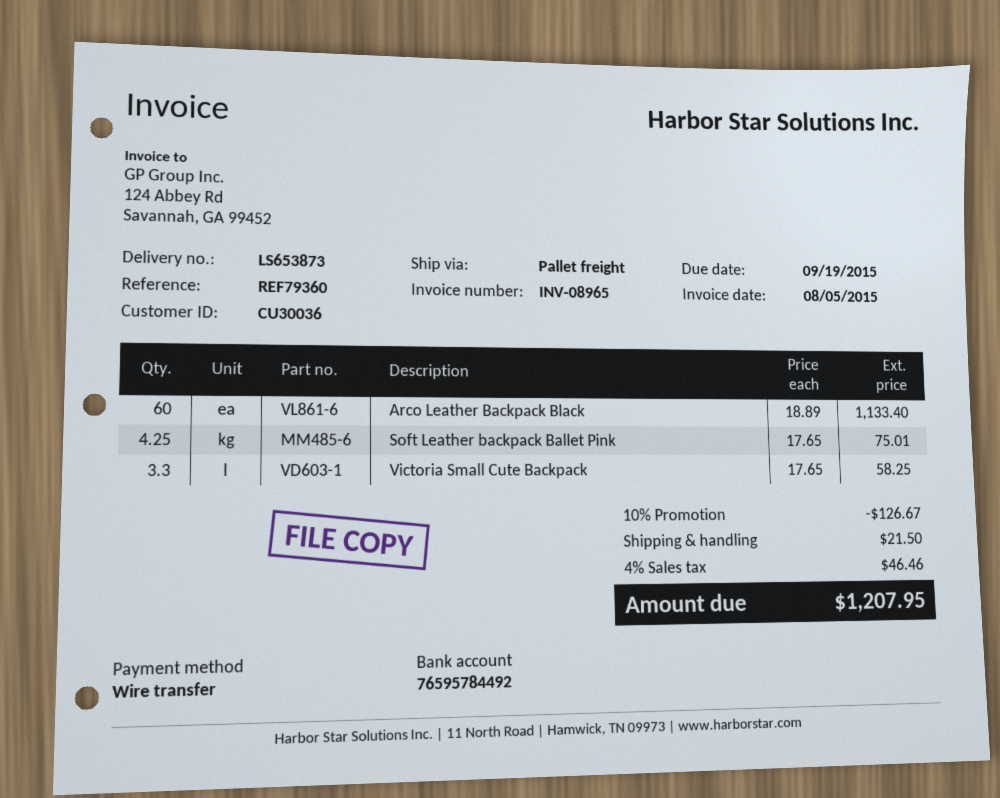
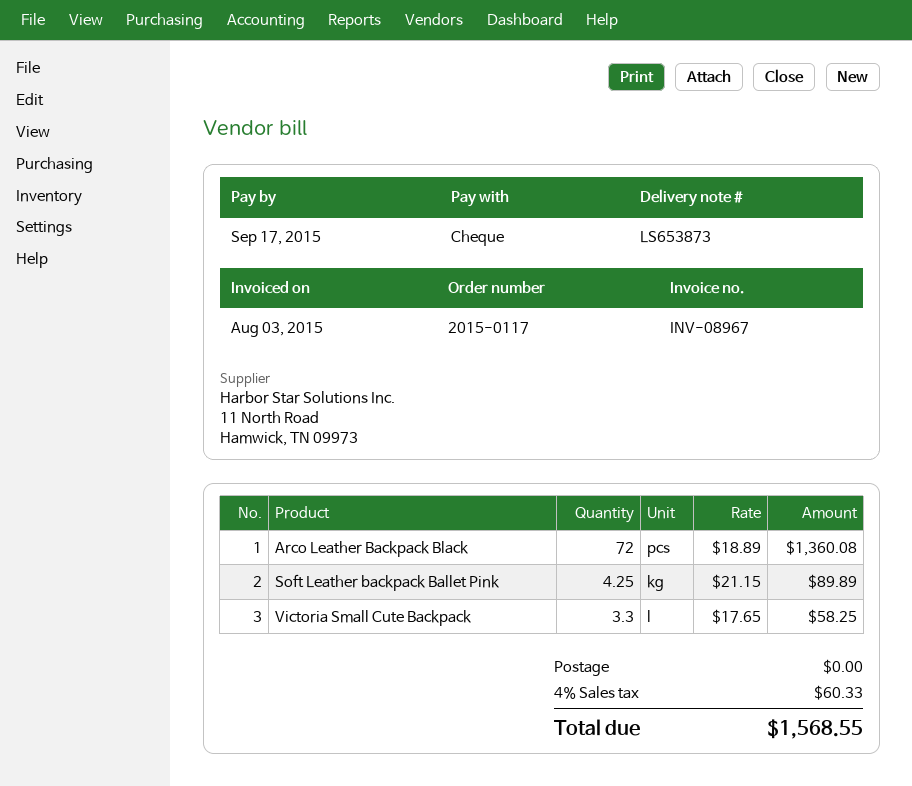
invoice number: INV-08965 -> INV-08967
invoice date: 2015-08-05 -> 2015-08-03
due date: 2015-09-19 -> 2015-09-17
payment method: bank transfer -> cheque
Arco Leather Backpack Black: 60 x 18.89 = 1133.40 -> 72 x 18.89 = 1360.08
Soft Leather backpack Ballet Pink: 4.25 x 17.65 = 75.01 -> 4.25 x 21.15 = 89.89
discount: 10% = 126.67 -> none
shipping: 21.50 -> 0.00
tax: 4% = 46.46 -> 4% = 60.33
total: 1207.95 -> 1568.55

